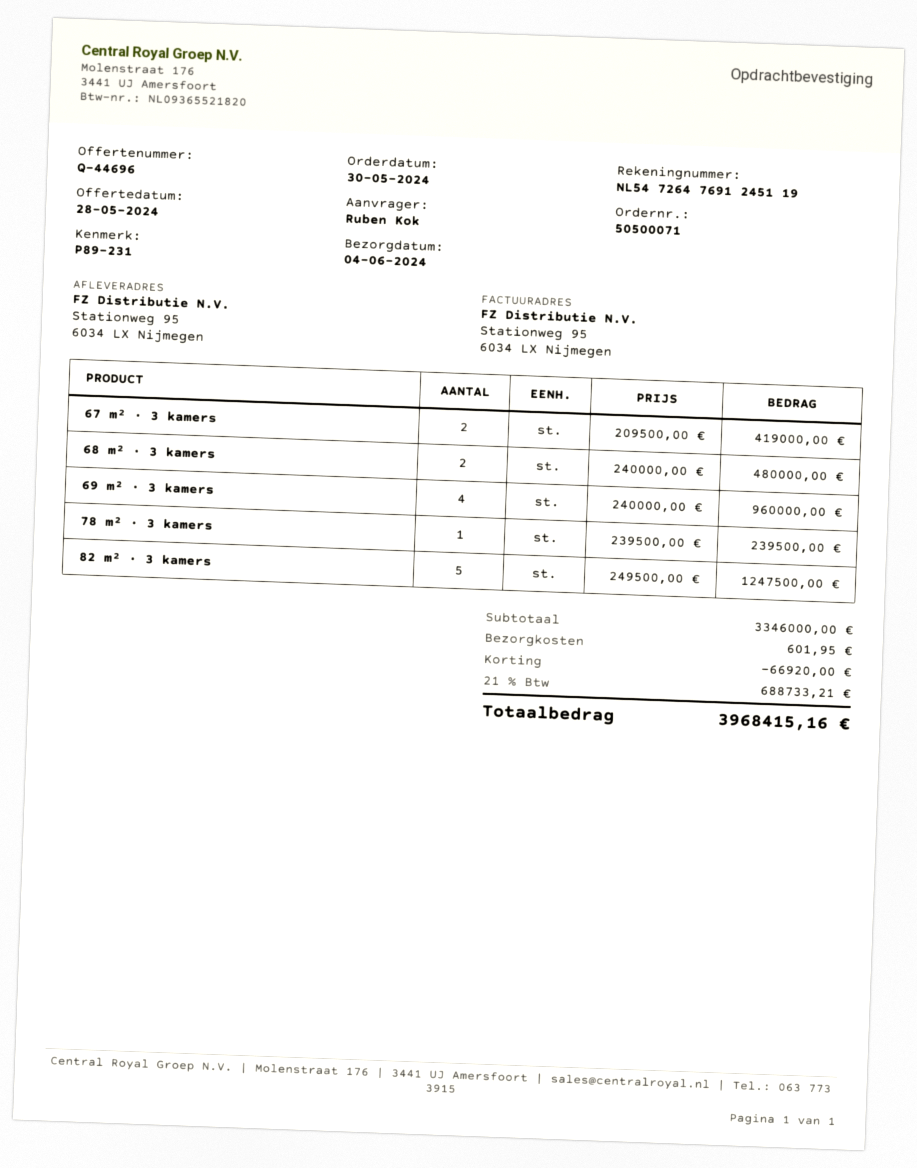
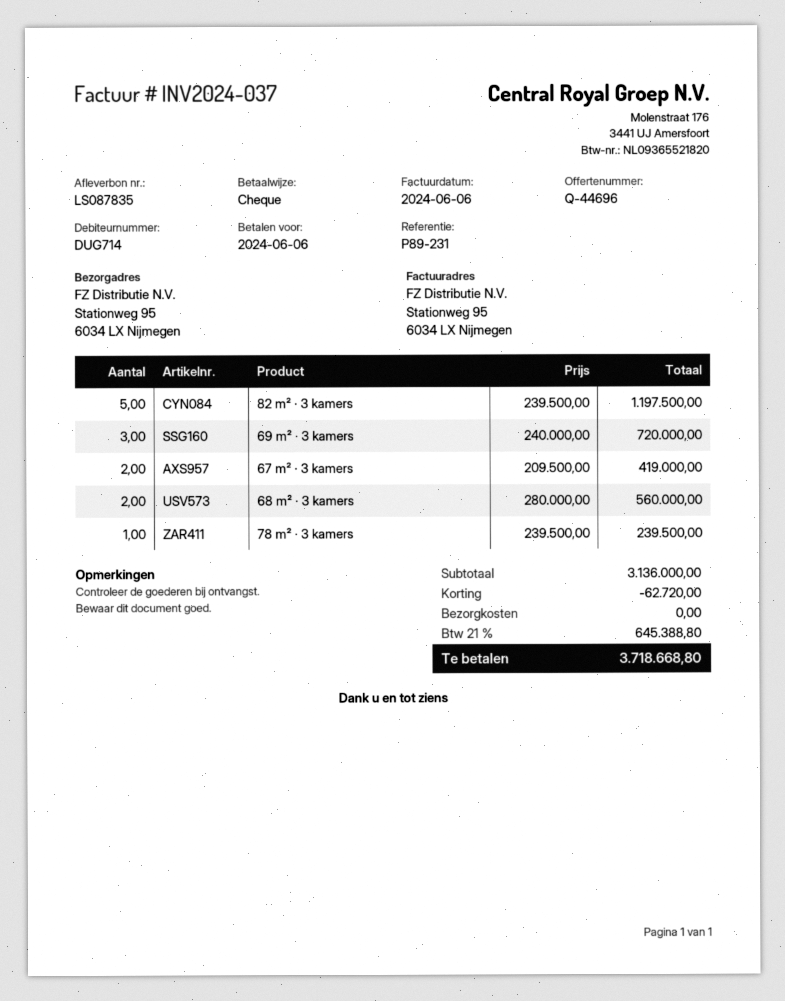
68 m² · 3 kamers: 2 x 240000.00 = 480000.00 -> 2 x 280000.00 = 560000.00
69 m² · 3 kamers: 4 x 240000.00 = 960000.00 -> 3 x 240000.00 = 720000.00
82 m² · 3 kamers: 5 x 249500.00 = 1247500.00 -> 5 x 239500.00 = 1197500.00
subtotal: 3346000.00 -> 3136000.00
discount: 66920.00 -> 62720.00
shipping: 601.95 -> 0.00
tax: 21% = 688733.21 -> 21% = 645388.80
total: 3968415.16 -> 3718668.80

